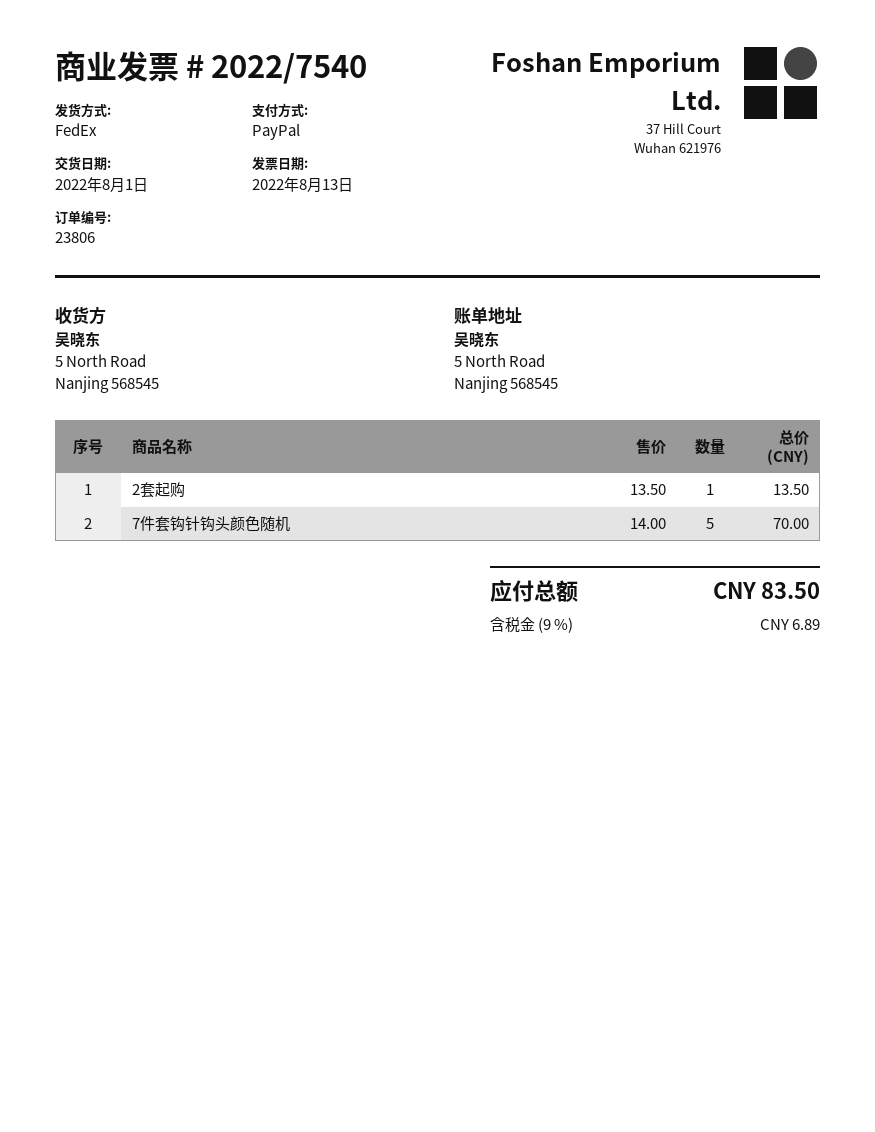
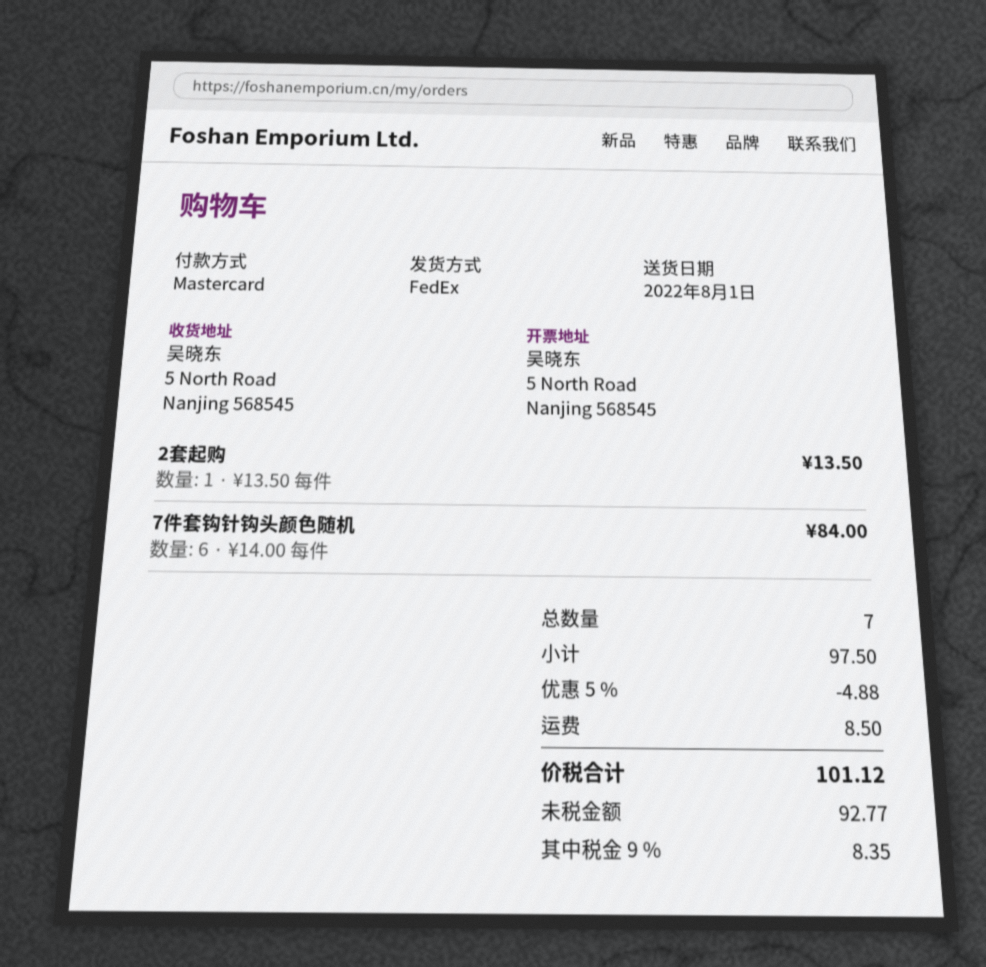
payment method: PayPal -> Mastercard
7件套钩针钩头颜色随机: 5 x 14.00 = 70.00 -> 6 x 14.00 = 84.00
discount: none -> 5% = 4.88
shipping: none -> 8.50
tax: 9% = 6.89 -> 9% = 8.35
total: 83.50 -> 101.12

